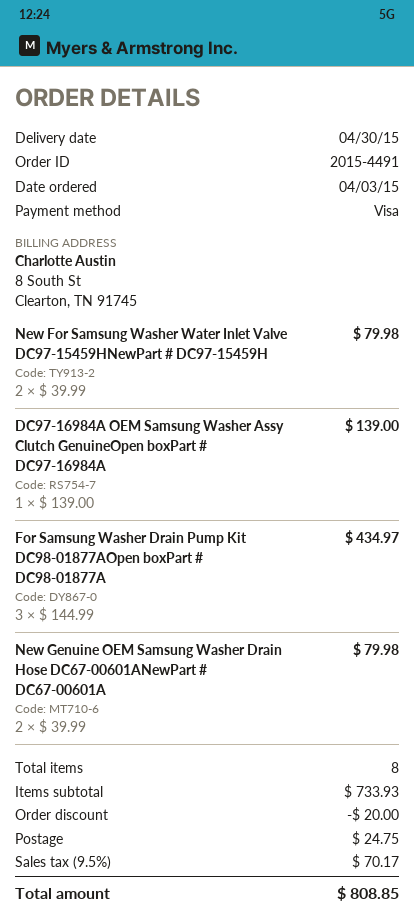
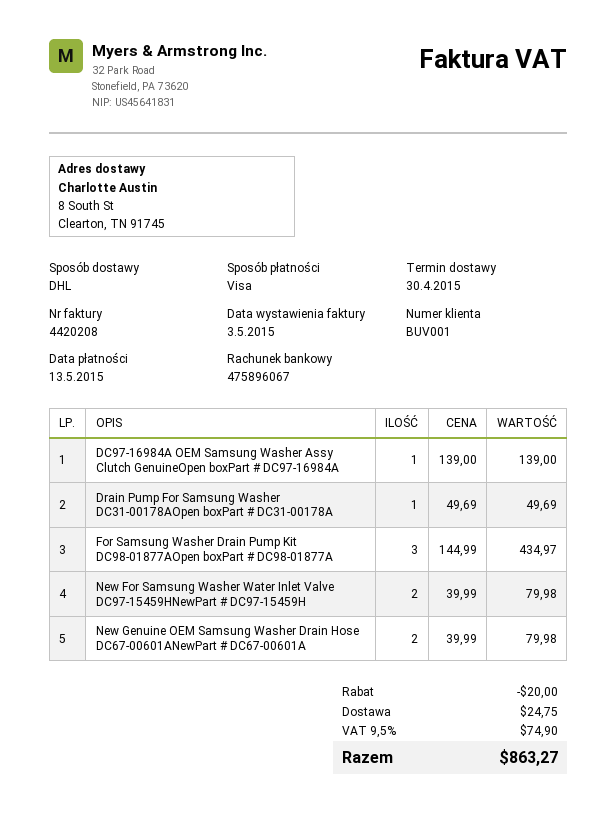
Drain Pump For Samsung Washer DC31-00178AOpen boxPart # DC31-00178A: none -> 1 x 49.69 = 49.69
tax: 9.5% = 70.17 -> 9.5% = 74.90
total: 808.85 -> 863.27

